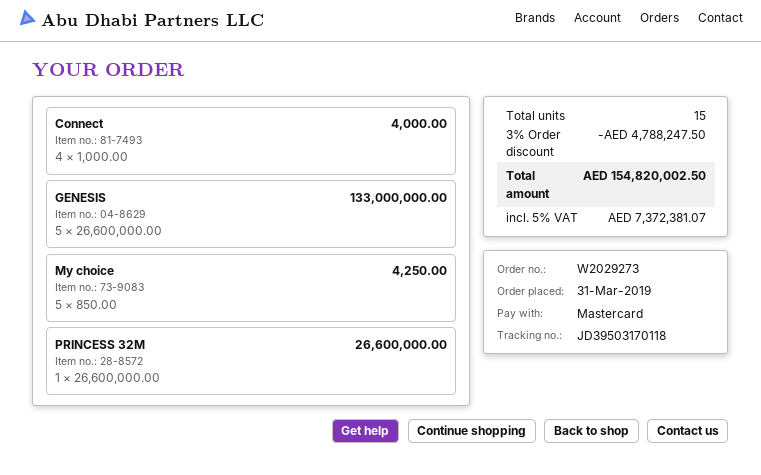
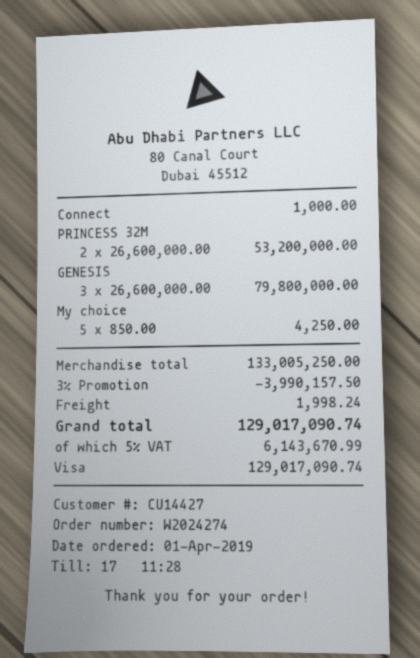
order number: W2029273 -> W2024274
order date: 2019-03-31 -> 2019-04-01
payment method: Mastercard -> Visa
Connect: 4 x 1000.00 = 4000.00 -> 1 x 1000.00 = 1000.00
GENESIS: 5 x 26600000.00 = 133000000.00 -> 3 x 26600000.00 = 79800000.00
PRINCESS 32M: 1 x 26600000.00 = 26600000.00 -> 2 x 26600000.00 = 53200000.00
discount: 3% = 4788247.50 -> 3% = 3990157.50
shipping: none -> 1998.24
tax: 5% = 7372381.07 -> 5% = 6143670.99
total: 154820002.50 -> 129017090.74

